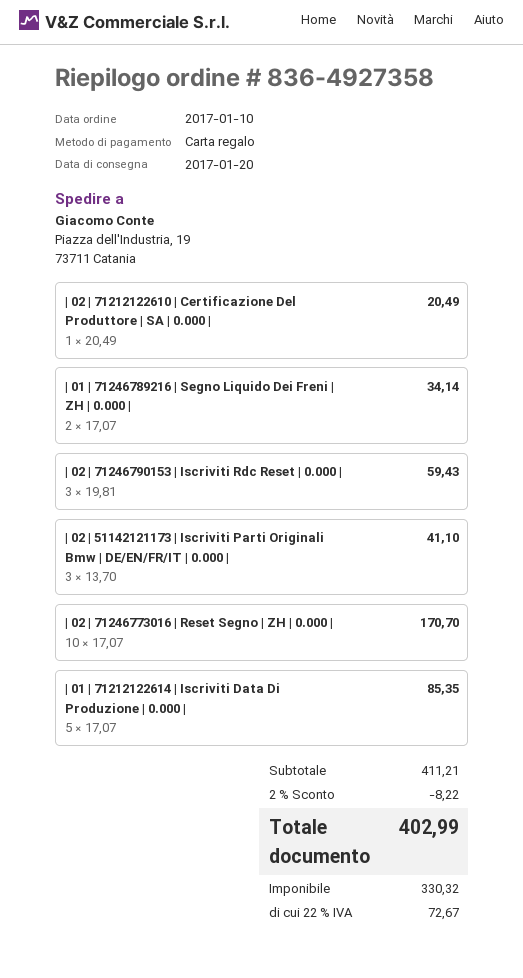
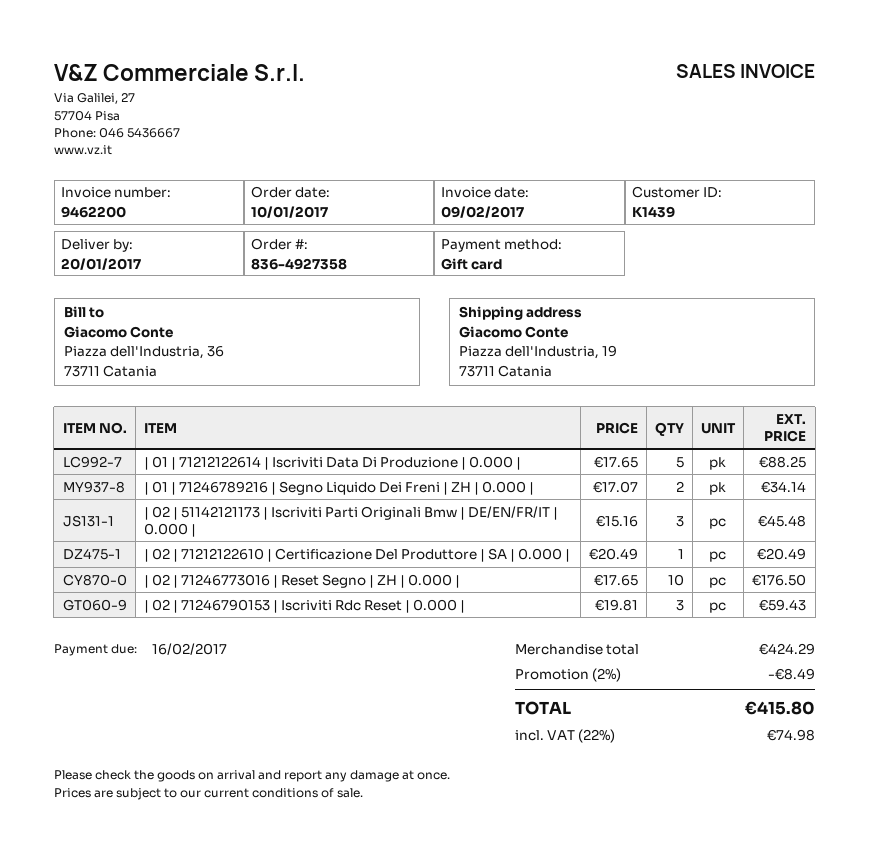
| 02 | 51142121173 | Iscriviti Parti Originali Bmw | DE/EN/FR/IT | 0.000 |: 3 x 13.70 = 41.10 -> 3 x 15.16 = 45.48
| 02 | 71246773016 | Reset Segno | ZH | 0.000 |: 10 x 17.07 = 170.70 -> 10 x 17.65 = 176.50
| 01 | 71212122614 | Iscriviti Data Di Produzione | 0.000 |: 5 x 17.07 = 85.35 -> 5 x 17.65 = 88.25
subtotal: 411.21 -> 424.29
discount: 2% = 8.22 -> 2% = 8.49
tax: 22% = 72.67 -> 22% = 74.98
total: 402.99 -> 415.80

